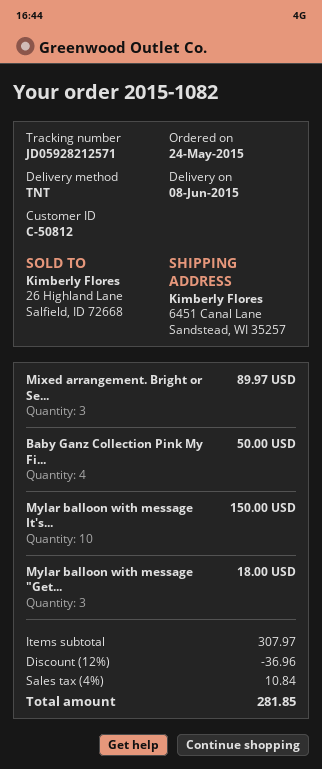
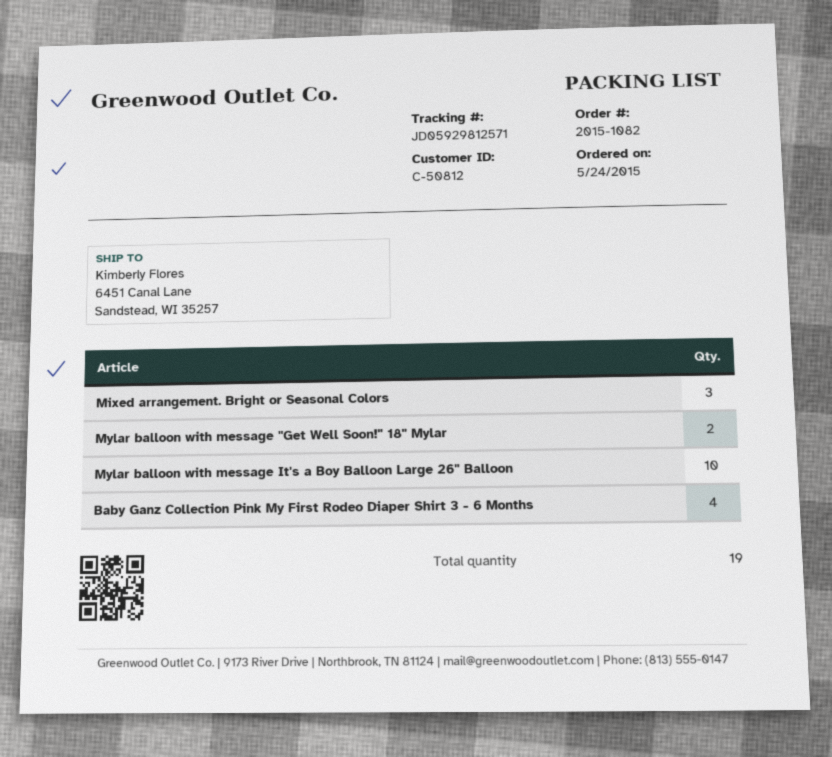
tracking number: JD05928212571 -> JD05929812571
Mylar balloon with message "Get...: 3 -> 2

